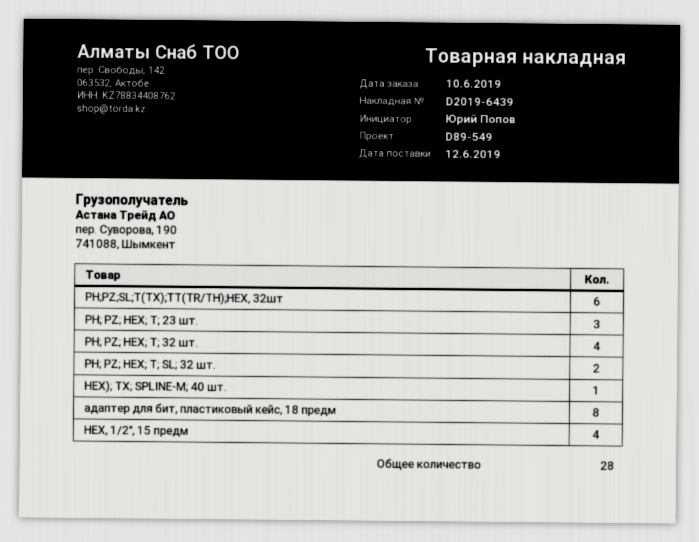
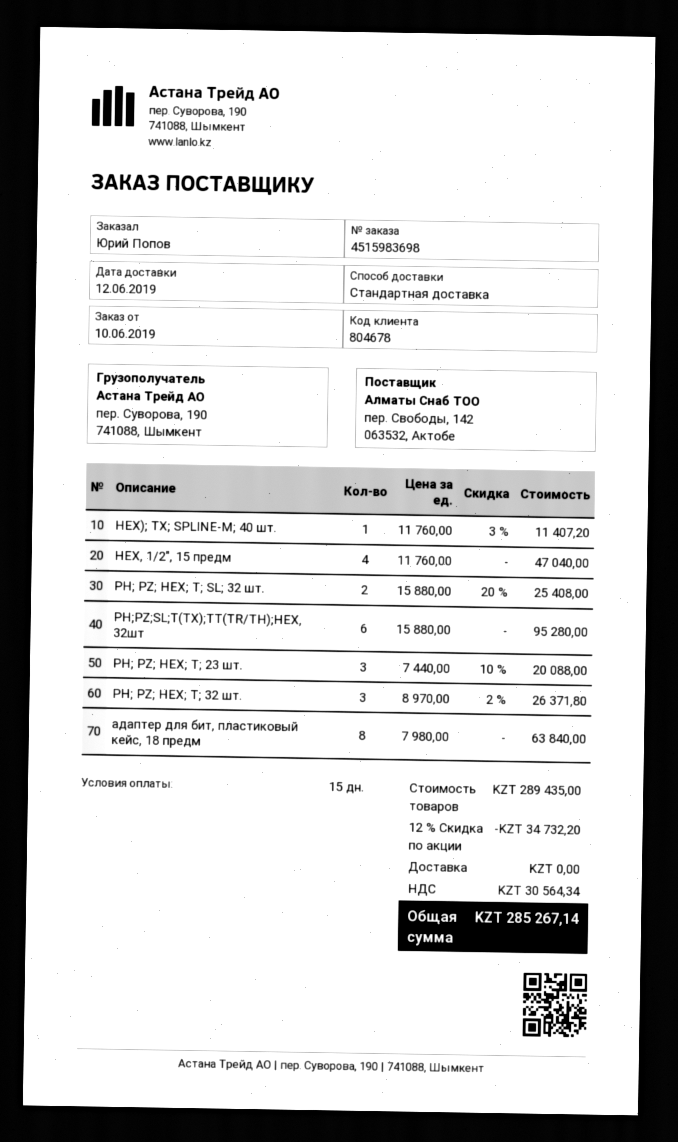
PH; PZ; HEX; T; 32 шт.: 4 -> 3

